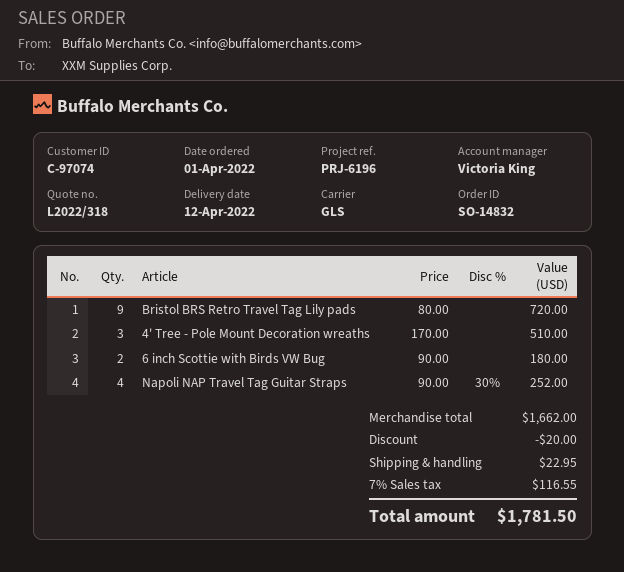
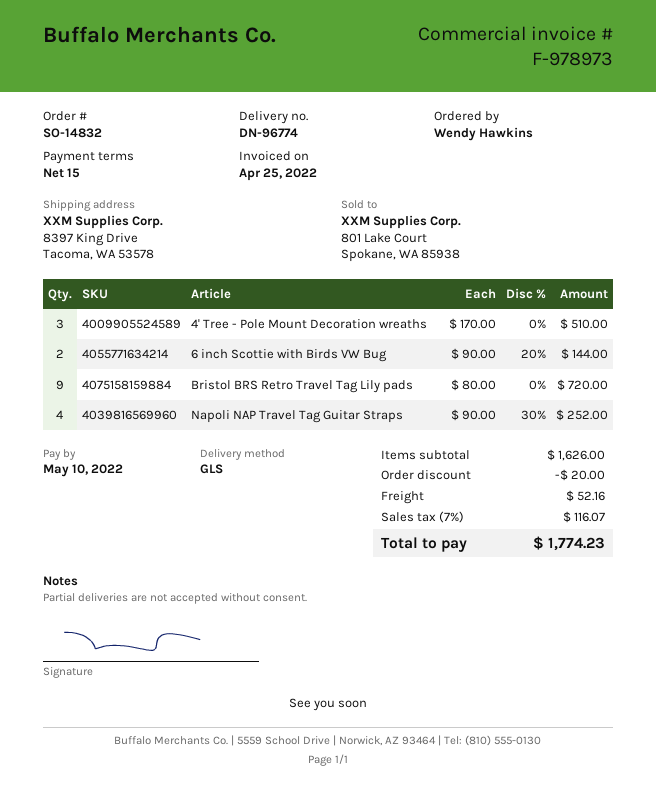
6 inch Scottie with Birds VW Bug: 2 x 90.00 = 180.00 -> 2 x 90.00 - 20% = 144.00
subtotal: 1662.00 -> 1626.00
shipping: 22.95 -> 52.16
tax: 7% = 116.55 -> 7% = 116.07
total: 1781.50 -> 1774.23

